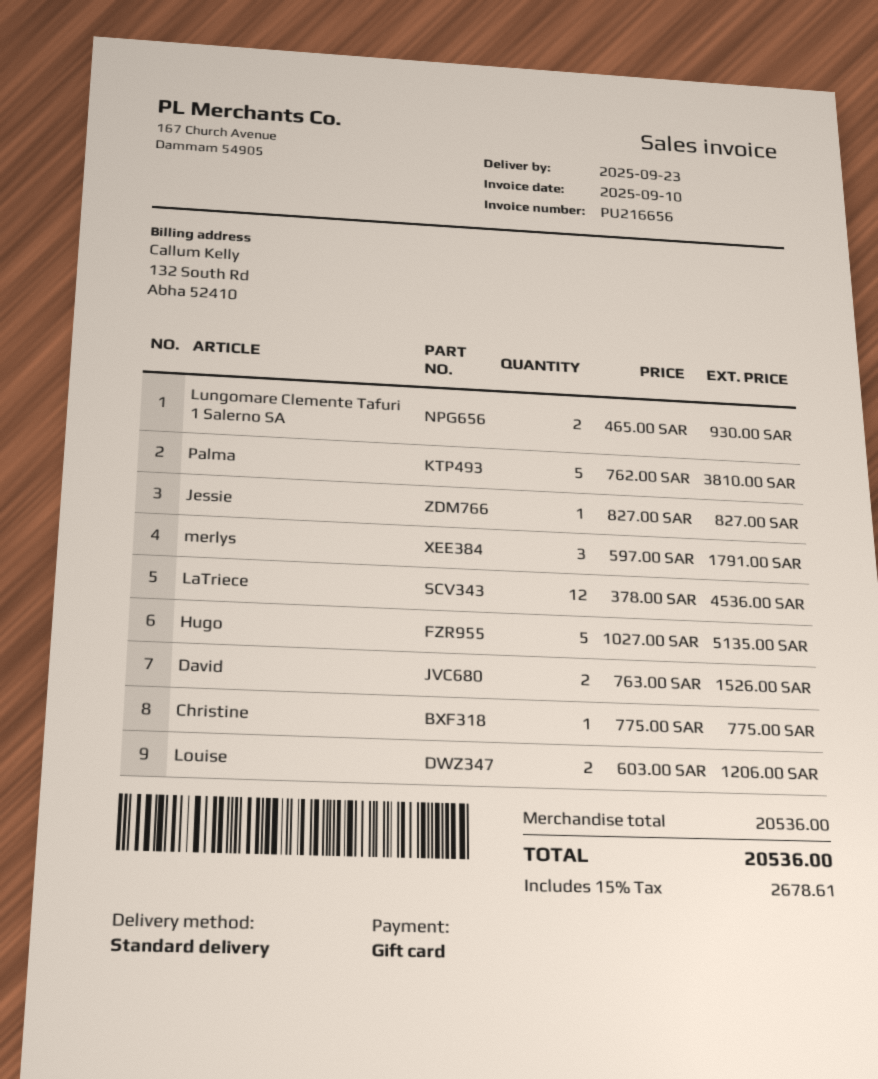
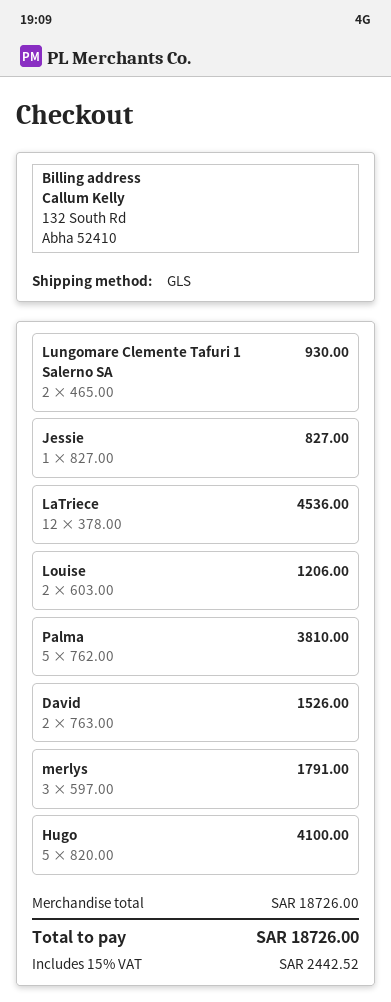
shipping method: standard -> GLS
Hugo: 5 x 1027.00 = 5135.00 -> 5 x 820.00 = 4100.00
Christine: 1 x 775.00 = 775.00 -> none
subtotal: 20536.00 -> 18726.00
tax: 15% = 2678.61 -> 15% = 2442.52
total: 20536.00 -> 18726.00

